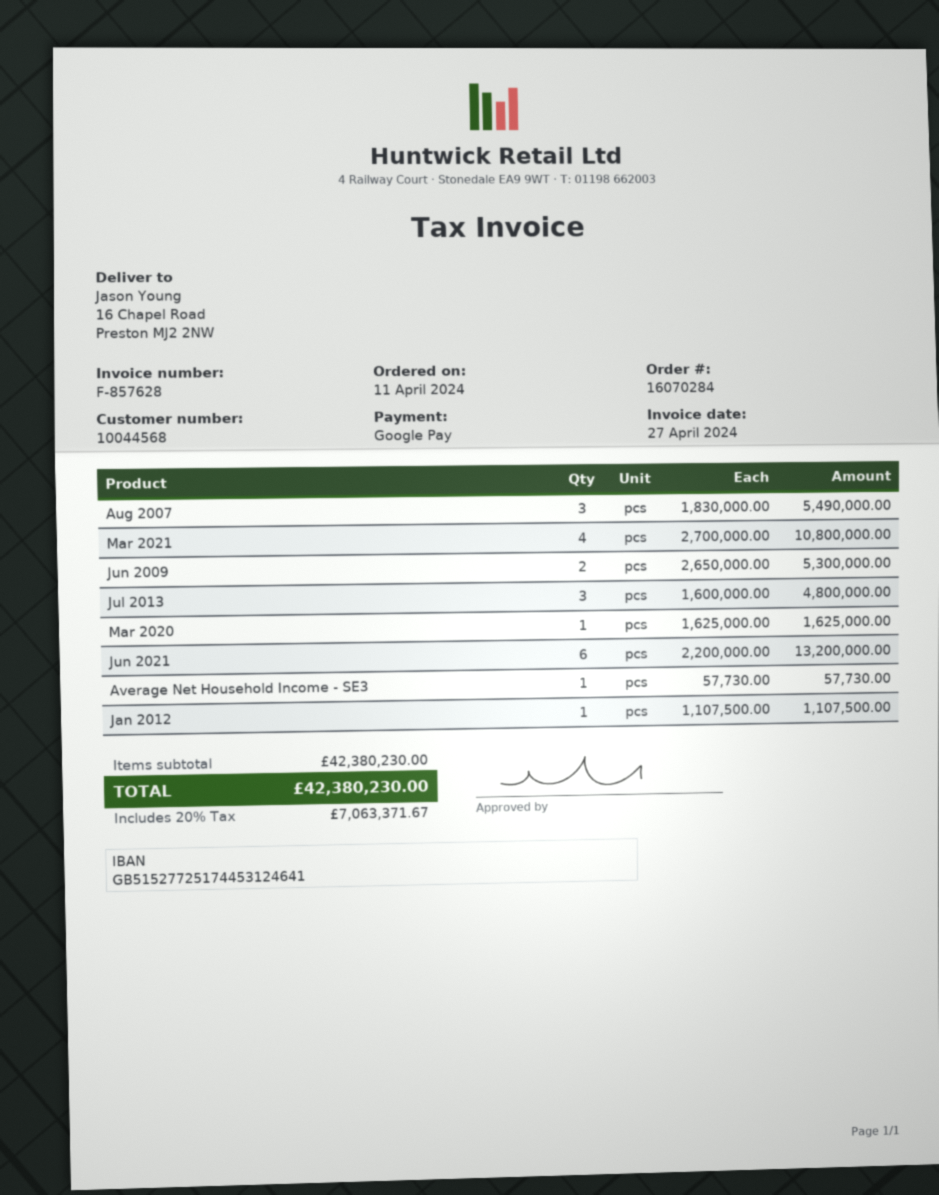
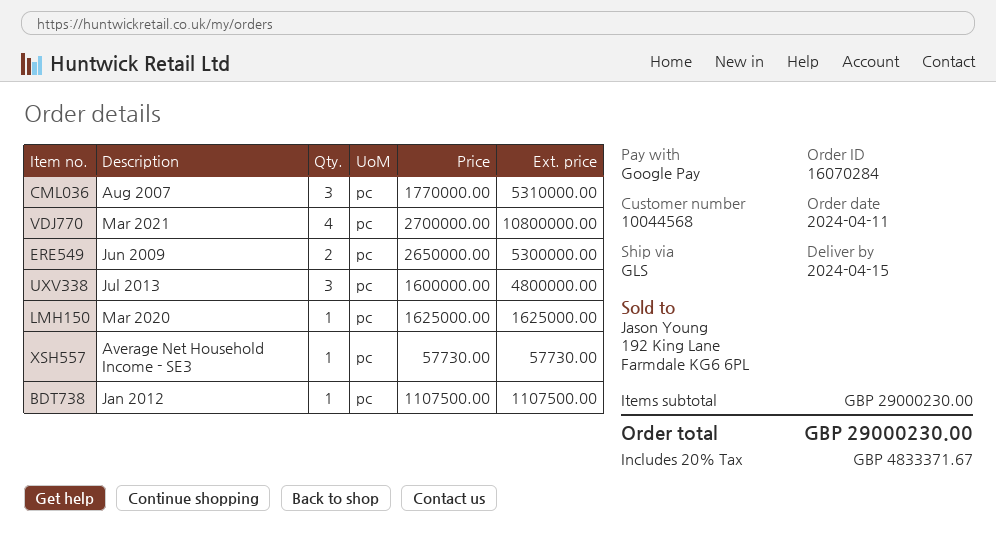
Aug 2007: 3 x 1830000.00 = 5490000.00 -> 3 x 1770000.00 = 5310000.00
Jun 2021: 6 x 2200000.00 = 13200000.00 -> none
subtotal: 42380230.00 -> 29000230.00
tax: 20% = 7063371.67 -> 20% = 4833371.67
total: 42380230.00 -> 29000230.00

